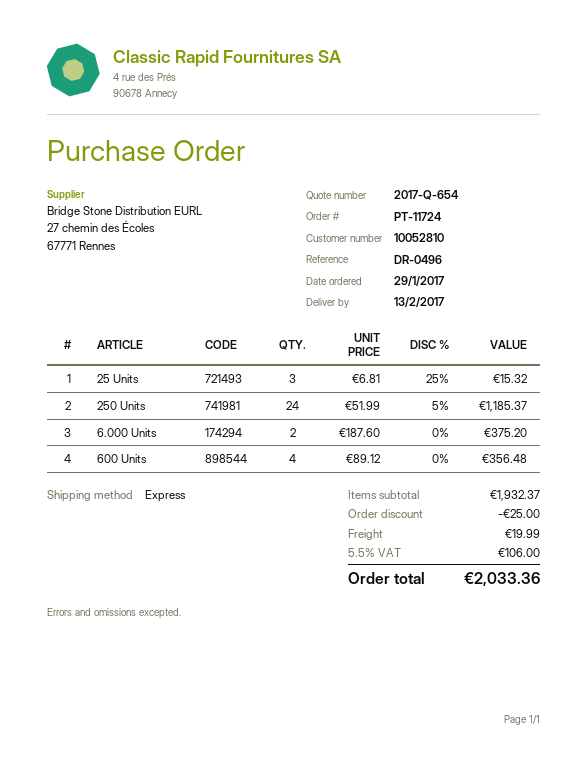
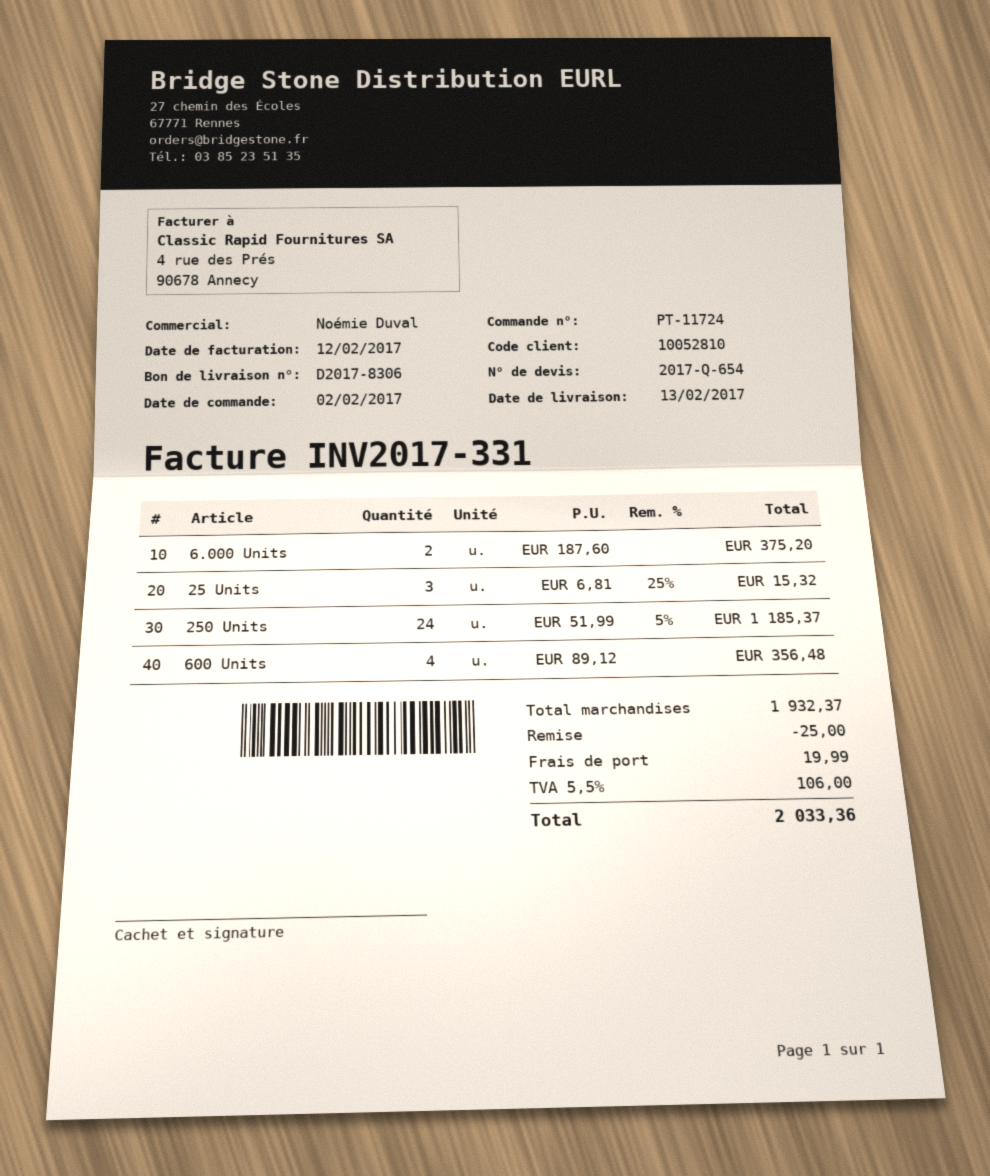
order date: 2017-01-29 -> 2017-02-02

